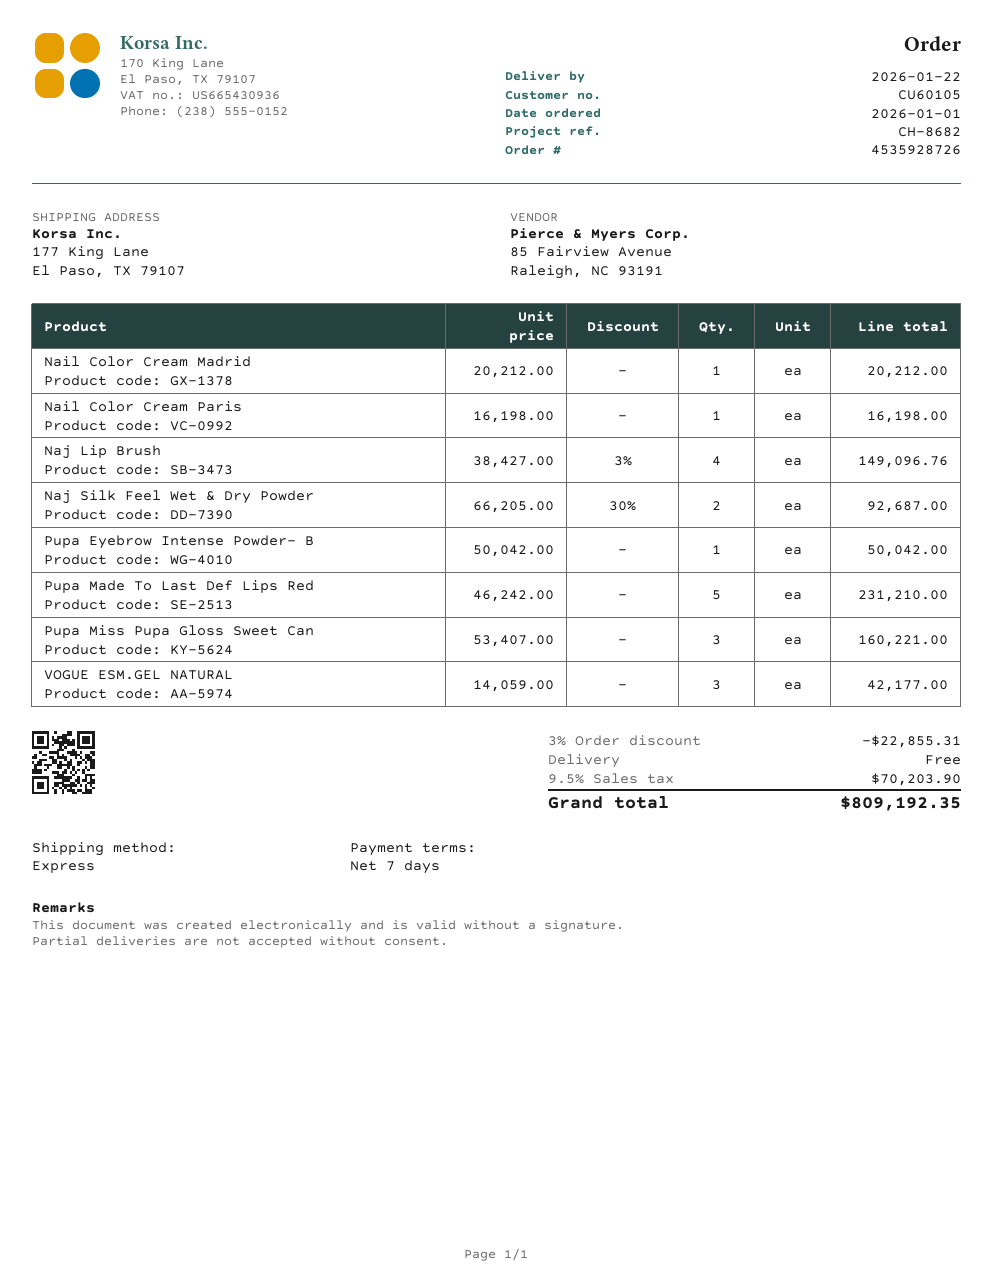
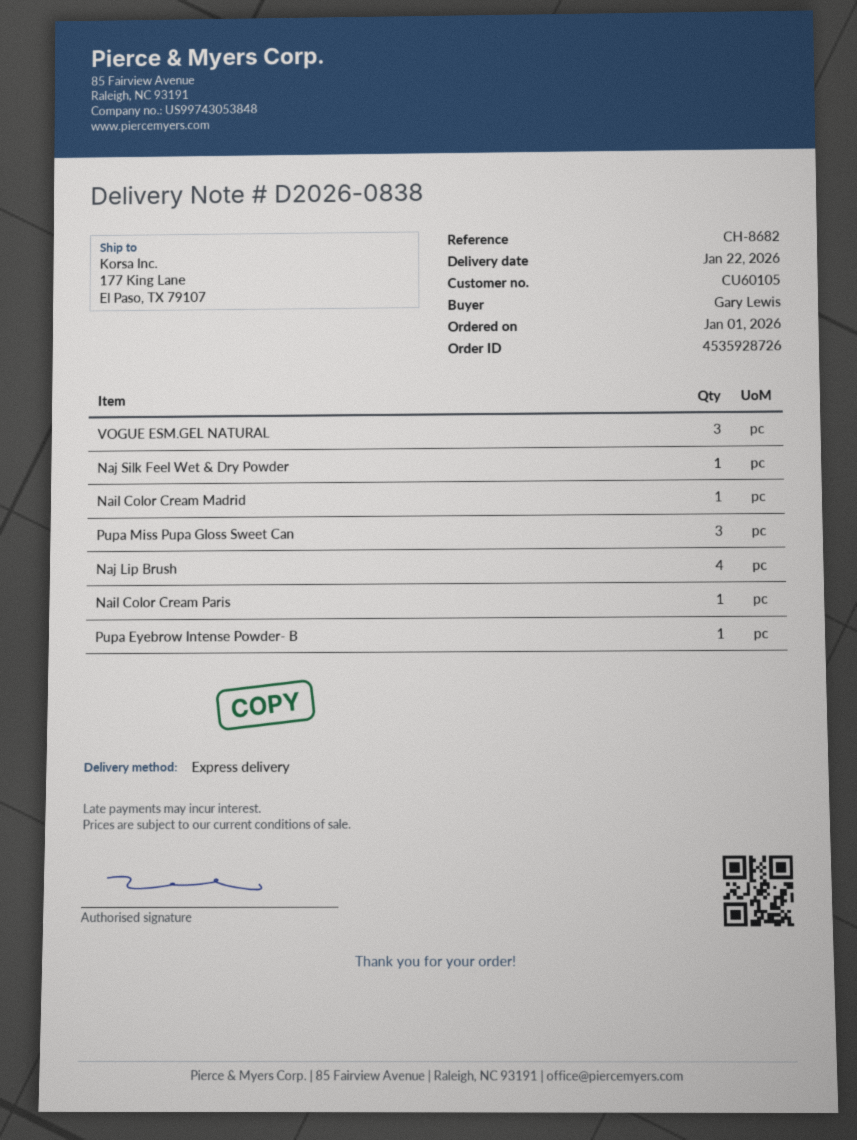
Naj Silk Feel Wet & Dry Powder: 2 -> 1
Pupa Made To Last Def Lips Red: 5 -> none

